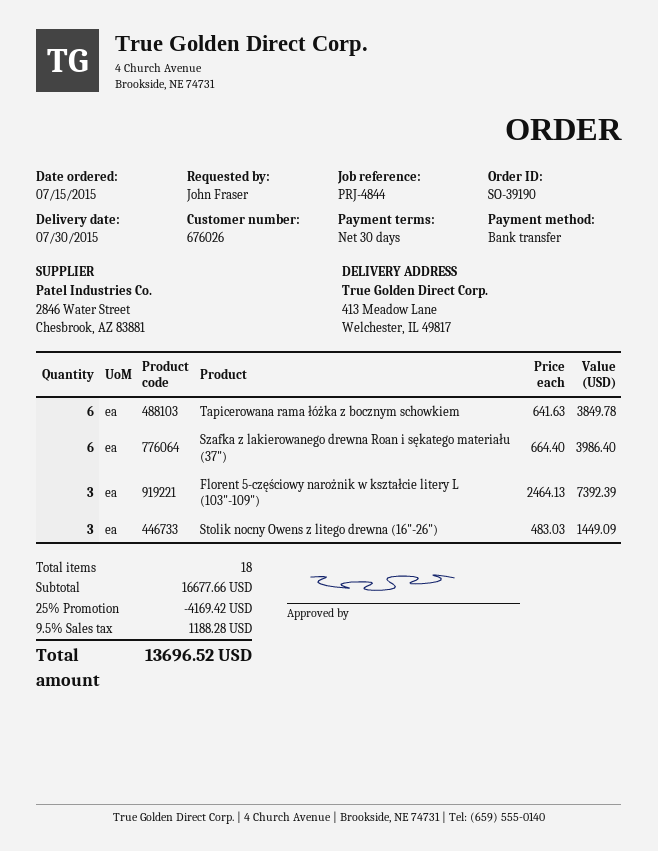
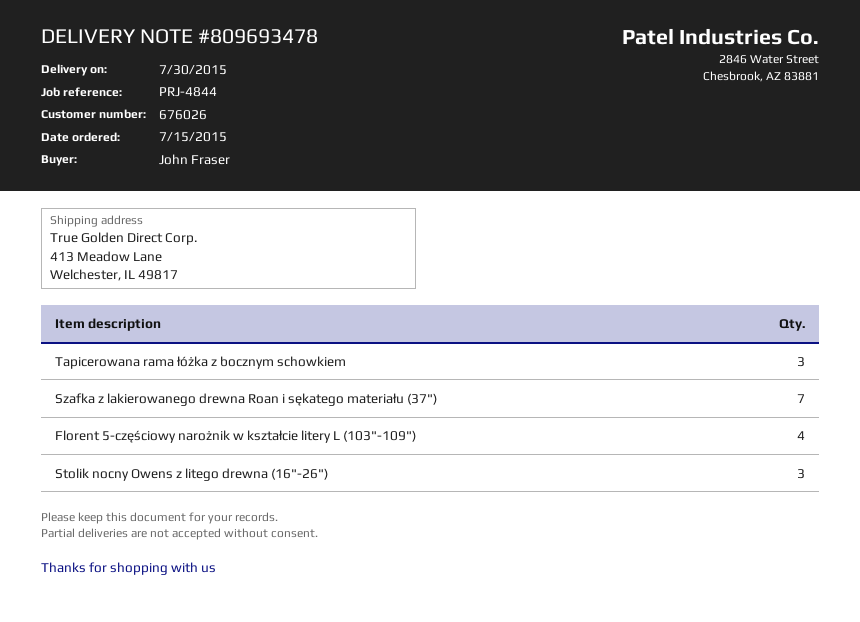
Tapicerowana rama łóżka z bocznym schowkiem: 6 -> 3
Szafka z lakierowanego drewna Roan i sękatego materiału (37"): 6 -> 7
Florent 5-częściowy narożnik w kształcie litery L (103"-109"): 3 -> 4

